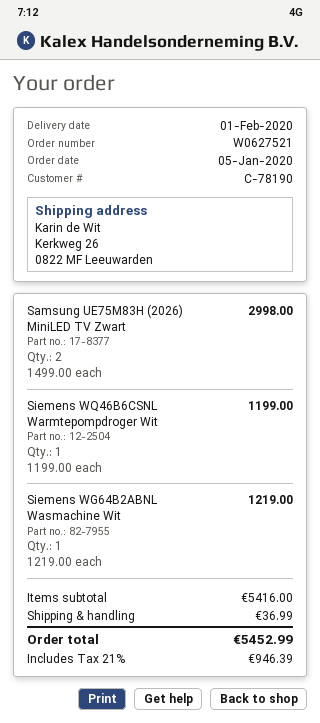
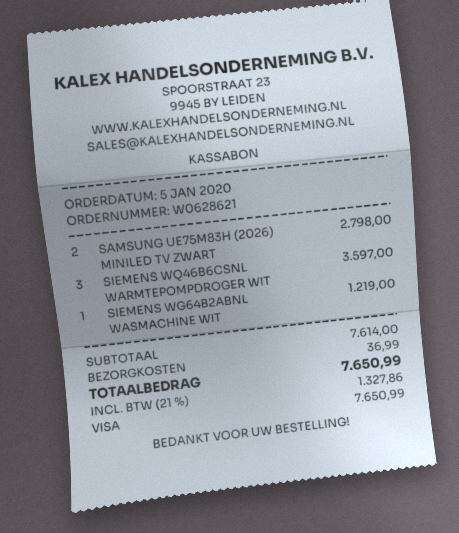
order number: W0627521 -> W0628621
Samsung UE75M83H (2026) MiniLED TV Zwart: 2 for 2998.00 -> 2 for 2798.00
Siemens WQ46B6CSNL Warmtepompdroger Wit: 1 for 1199.00 -> 3 for 3597.00
subtotal: 5416.00 -> 7614.00
tax: 21% = 946.39 -> 21% = 1327.86
total: 5452.99 -> 7650.99

